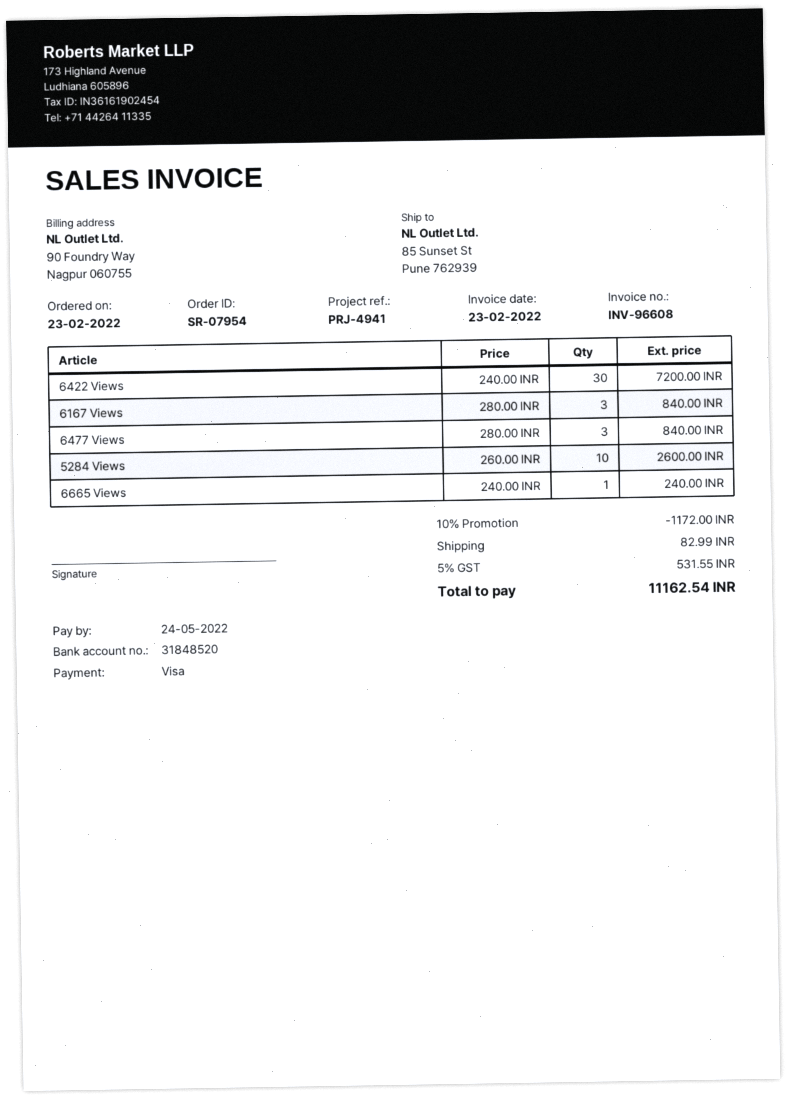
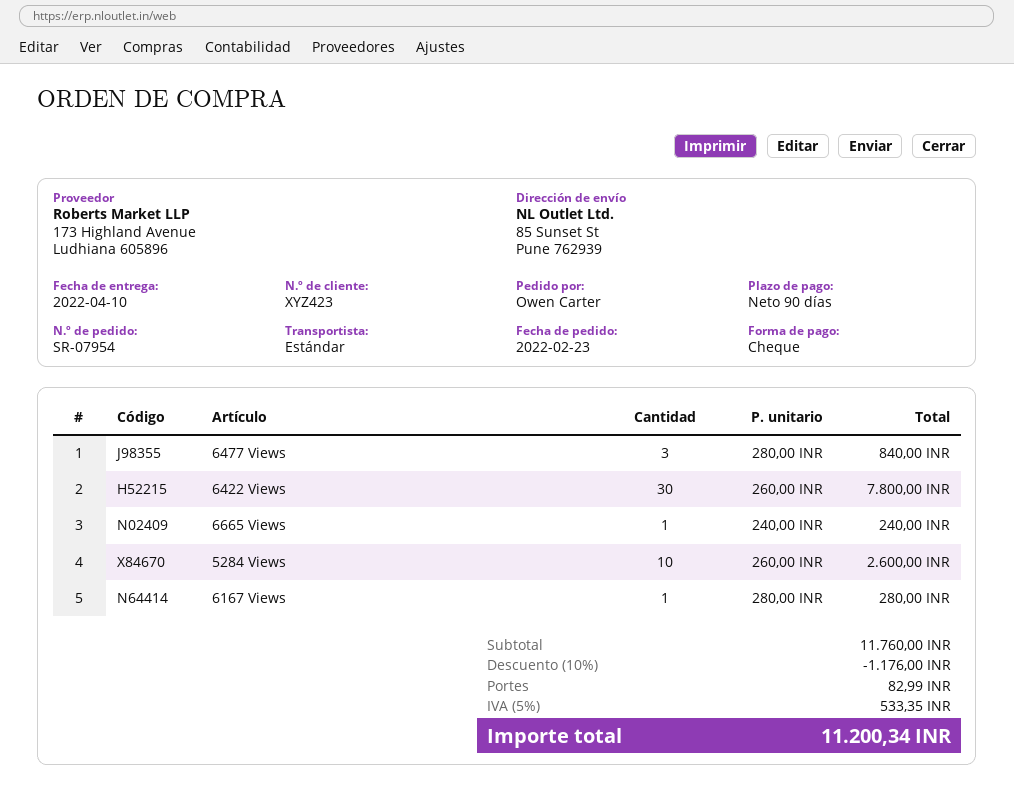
payment method: Visa -> cheque
6422 Views: 30 x 240.00 = 7200.00 -> 30 x 260.00 = 7800.00
6167 Views: 3 x 280.00 = 840.00 -> 1 x 280.00 = 280.00
discount: 10% = 1172.00 -> 10% = 1176.00
tax: 5% = 531.55 -> 5% = 533.35
total: 11162.54 -> 11200.34

